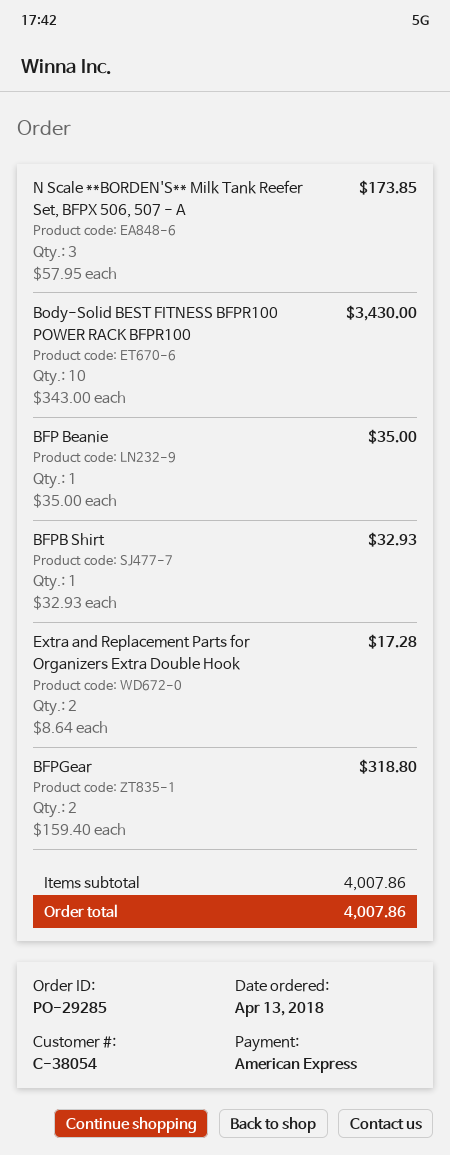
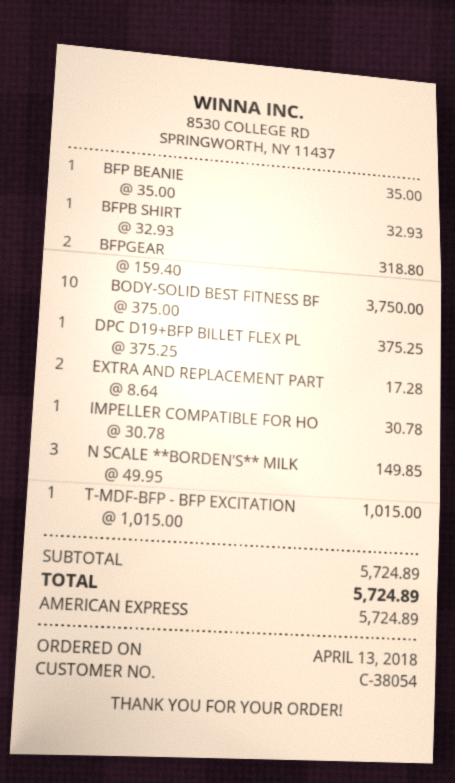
N Scale **BORDEN'S** Milk Tank Reefer Set, BFPX 506, 507 - A: 3 x 57.95 = 173.85 -> 3 x 49.95 = 149.85
Body-Solid BEST FITNESS BFPR100 POWER RACK BFPR100: 10 x 343.00 = 3430.00 -> 10 x 375.00 = 3750.00
DPC D19+BFP BILLET FLEX PL: none -> 1 x 375.25 = 375.25
IMPELLER COMPATIBLE FOR HO: none -> 1 x 30.78 = 30.78
T-MDF-BFP - BFP EXCITATION: none -> 1 x 1015.00 = 1015.00
subtotal: 4007.86 -> 5724.89
total: 4007.86 -> 5724.89

